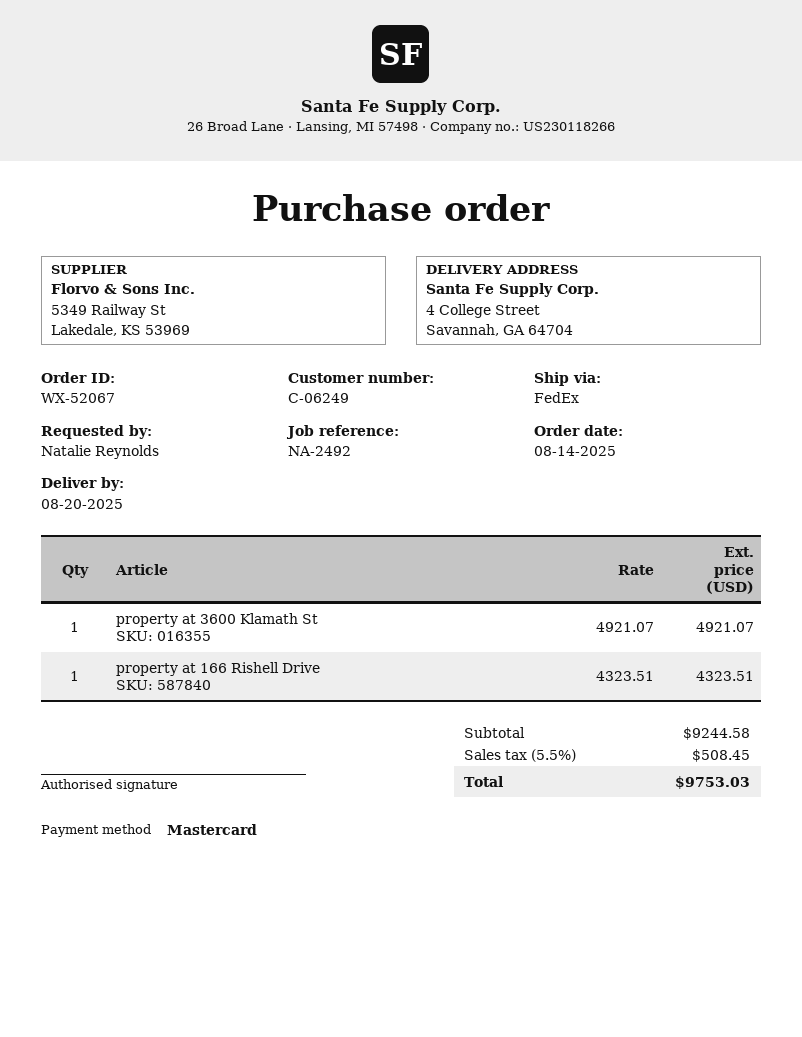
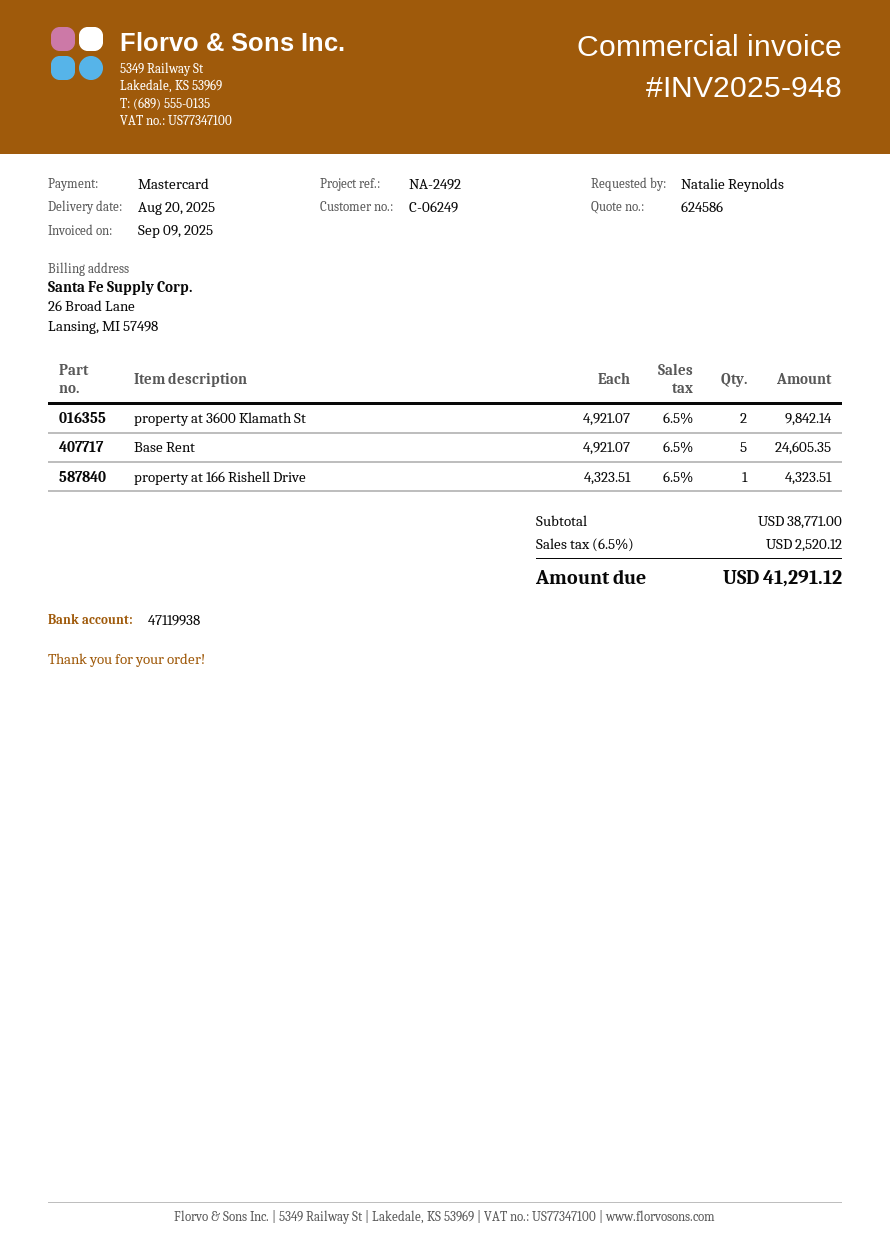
property at 3600 Klamath St: 1 x 4921.07 = 4921.07 -> 2 x 4921.07 = 9842.14
Base Rent: none -> 5 x 4921.07 = 24605.35
subtotal: 9244.58 -> 38771.00
tax: 5.5% = 508.45 -> 6.5% = 2520.12
total: 9753.03 -> 41291.12

